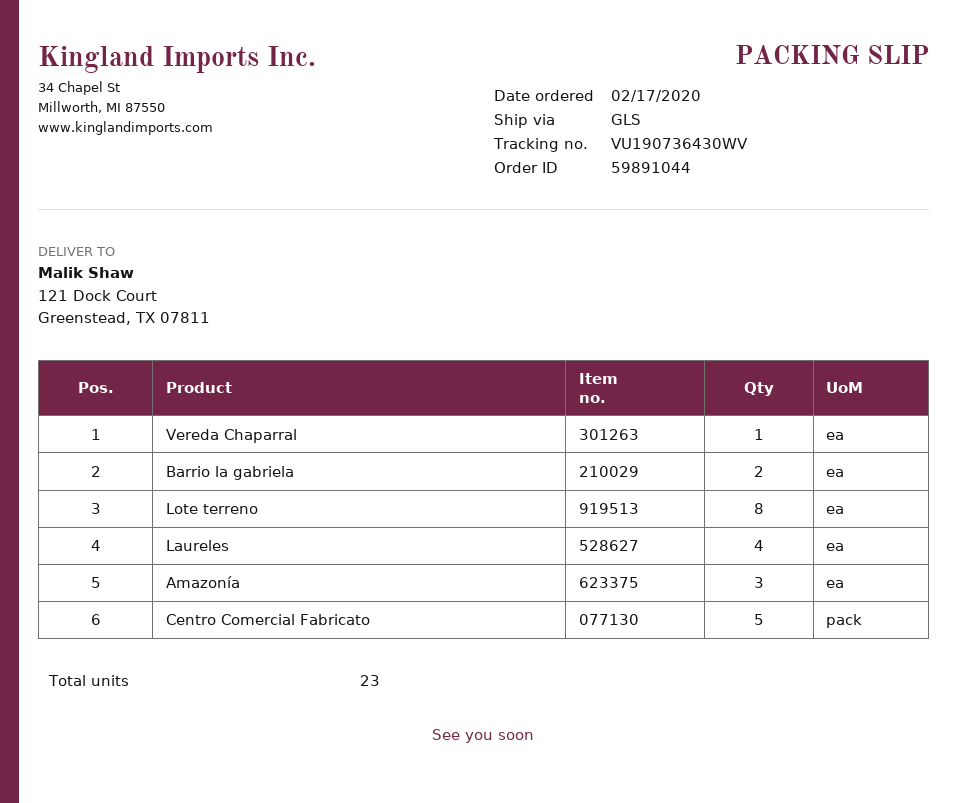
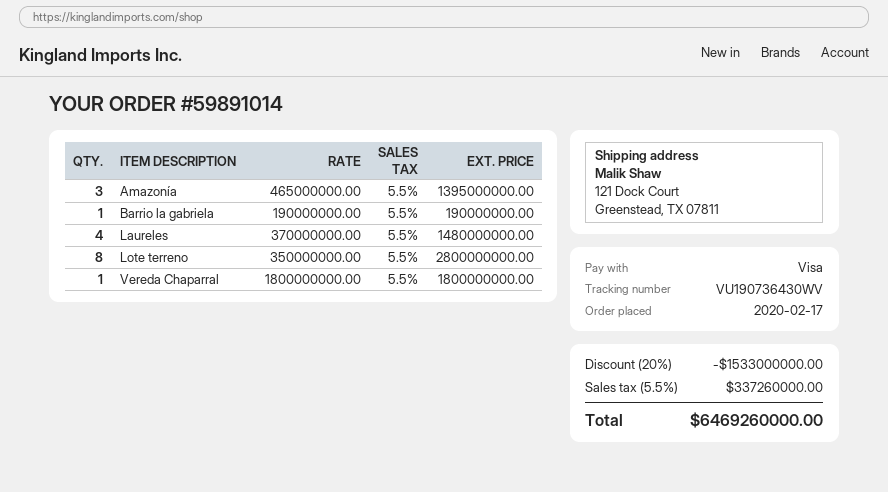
order number: 59891044 -> 59891014
Barrio la gabriela: 2 -> 1
Centro Comercial Fabricato: 5 -> none

